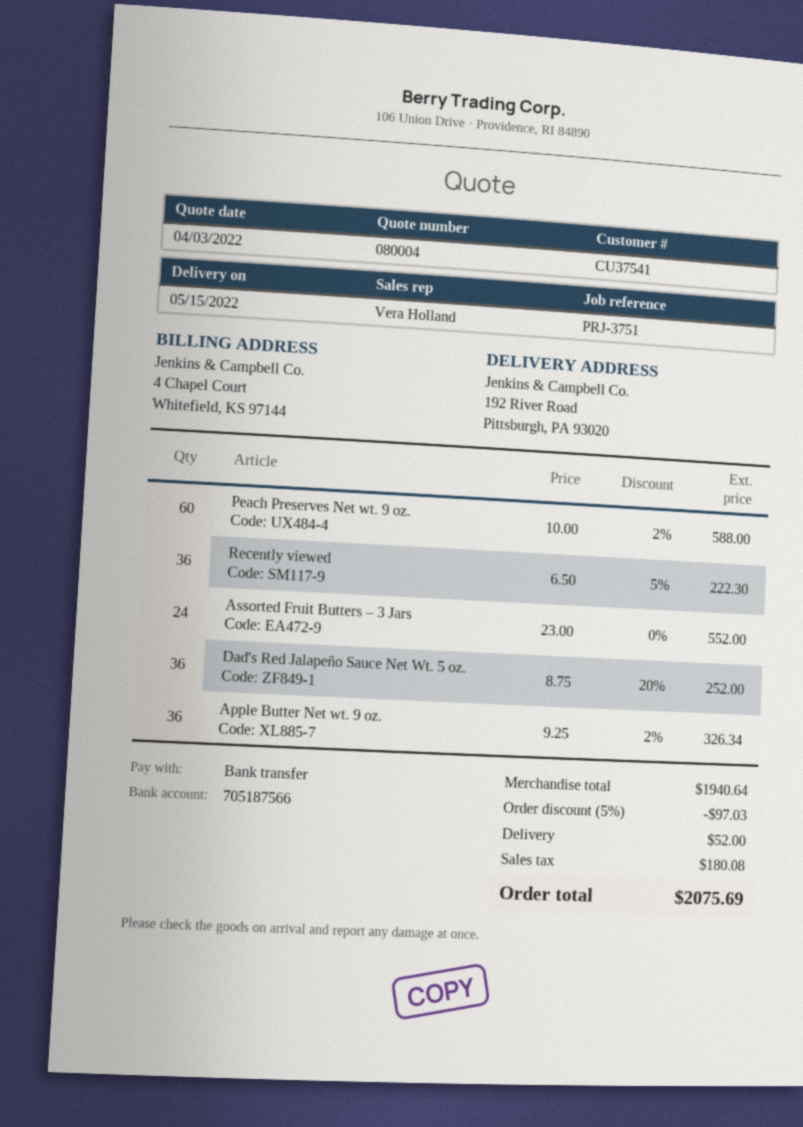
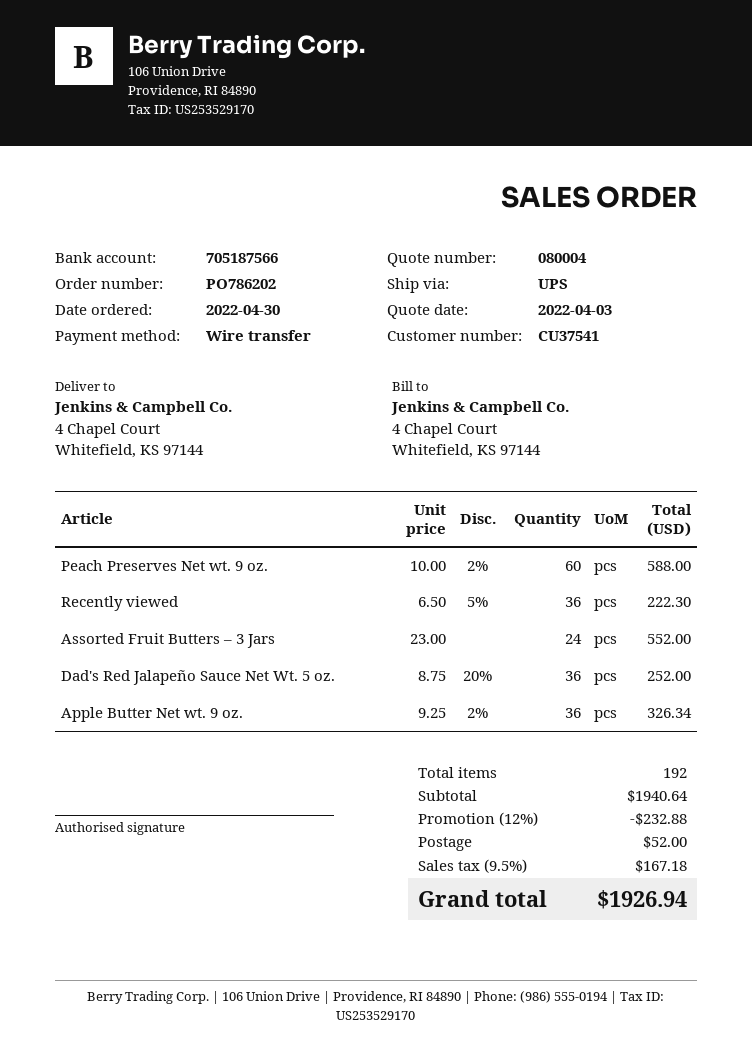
ship to: 192 River Road, Pittsburgh, PA 93020 -> 4 Chapel Court, Whitefield, KS 97144
discount: 5% = 97.03 -> 12% = 232.88
tax: 180.08 -> 167.18
total: 2075.69 -> 1926.94

